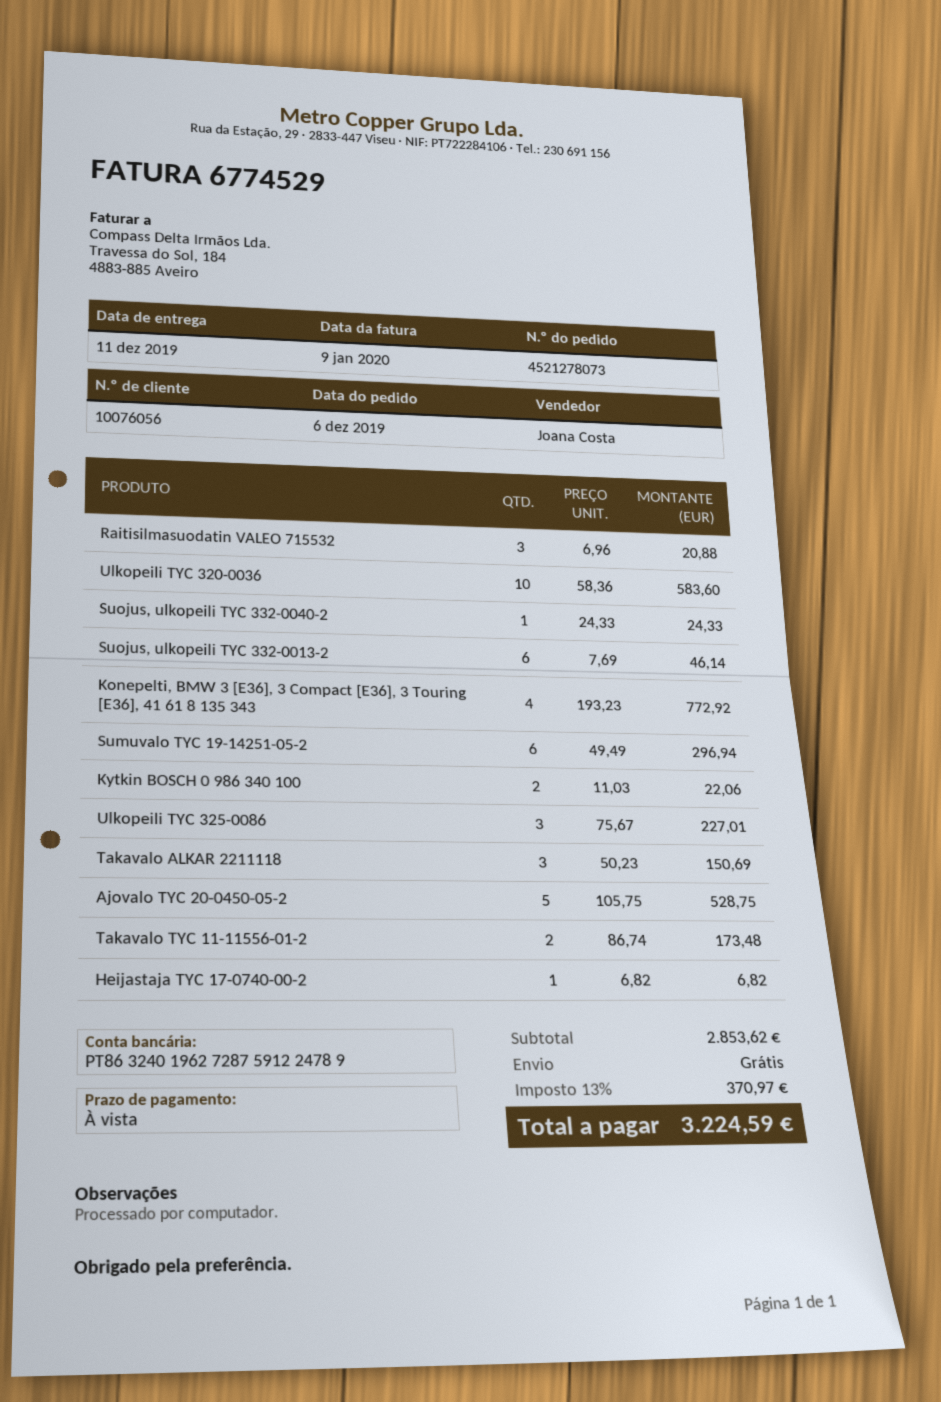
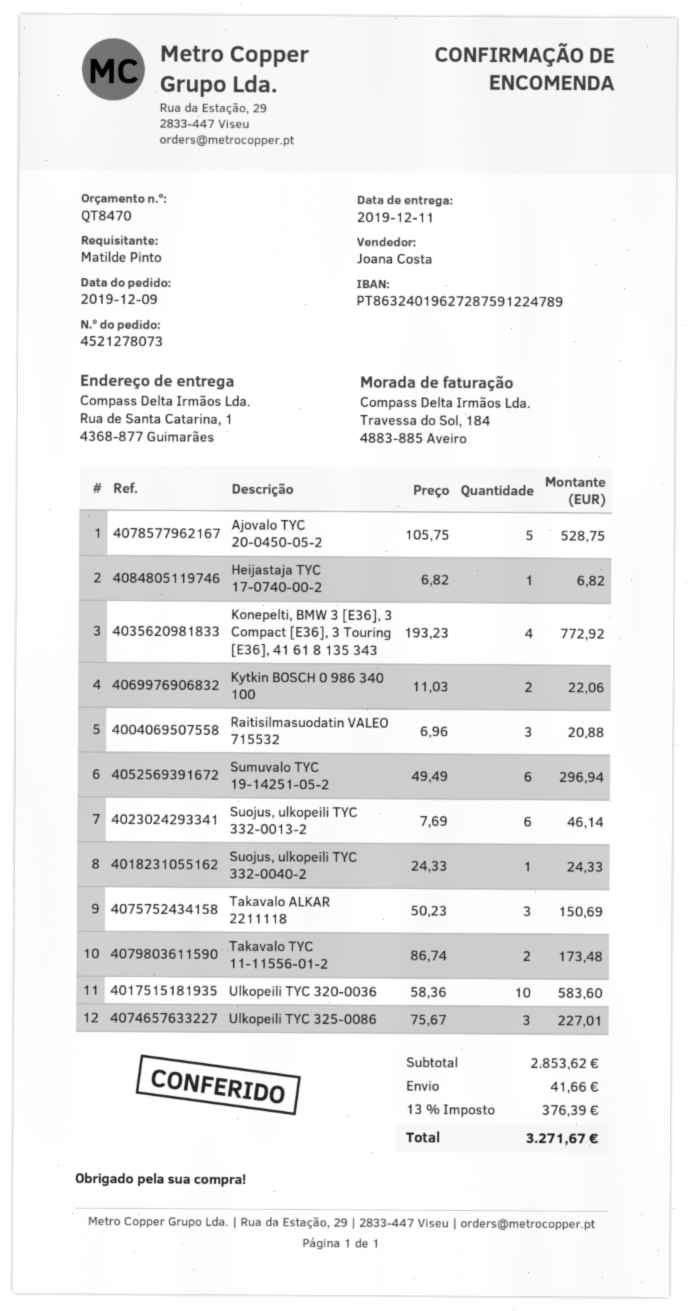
order date: 2019-12-06 -> 2019-12-09
shipping: 0.00 -> 41.66
tax: 13% = 370.97 -> 13% = 376.39
total: 3224.59 -> 3271.67

